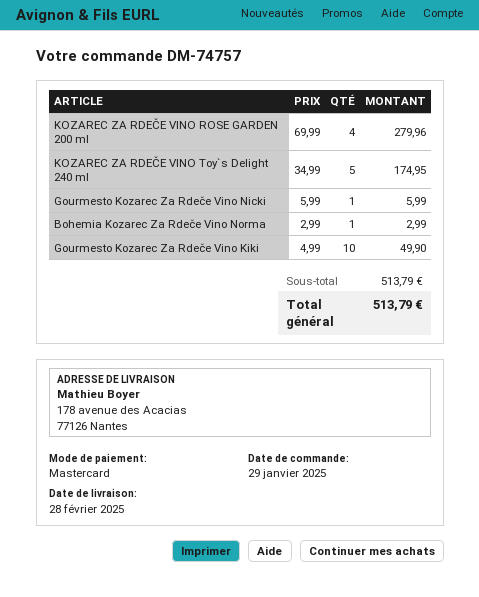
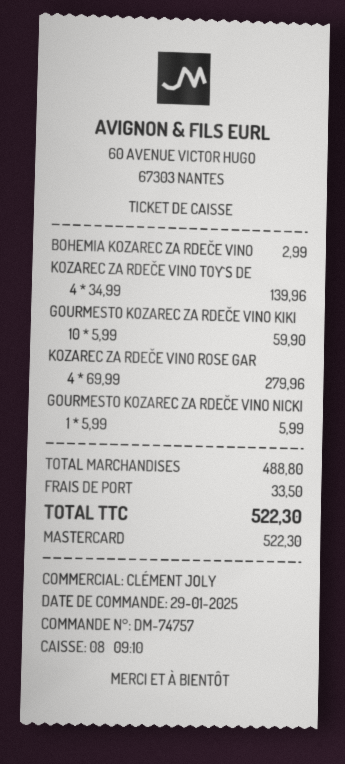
KOZAREC ZA RDEČE VINO Toy`s Delight 240 ml: 5 x 34.99 = 174.95 -> 4 x 34.99 = 139.96
Gourmesto Kozarec Za Rdeče Vino Kiki: 10 x 4.99 = 49.90 -> 10 x 5.99 = 59.90
subtotal: 513.79 -> 488.80
shipping: none -> 33.50
total: 513.79 -> 522.30

